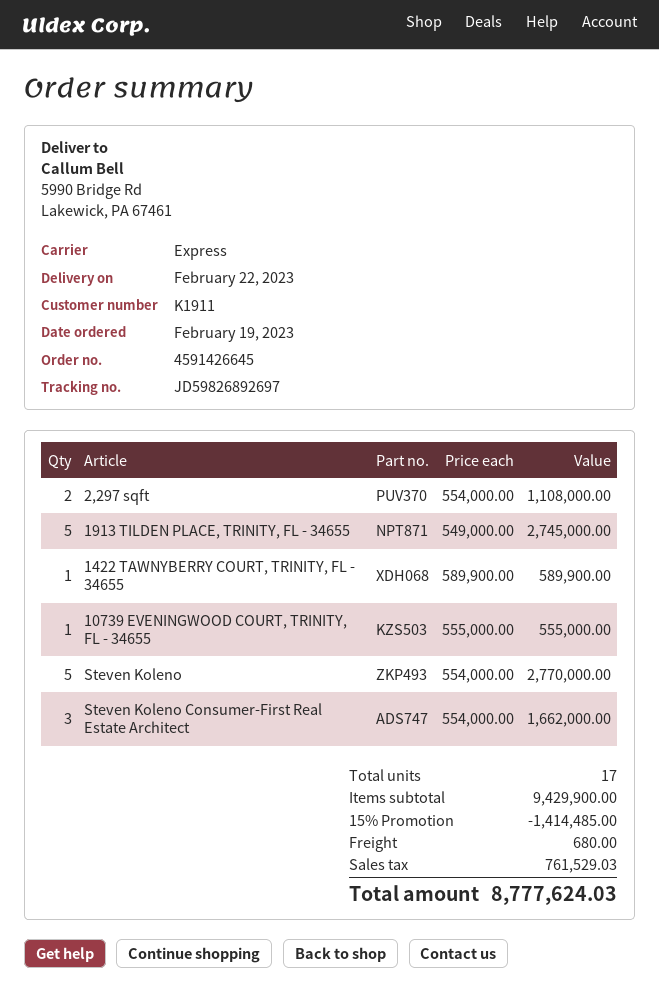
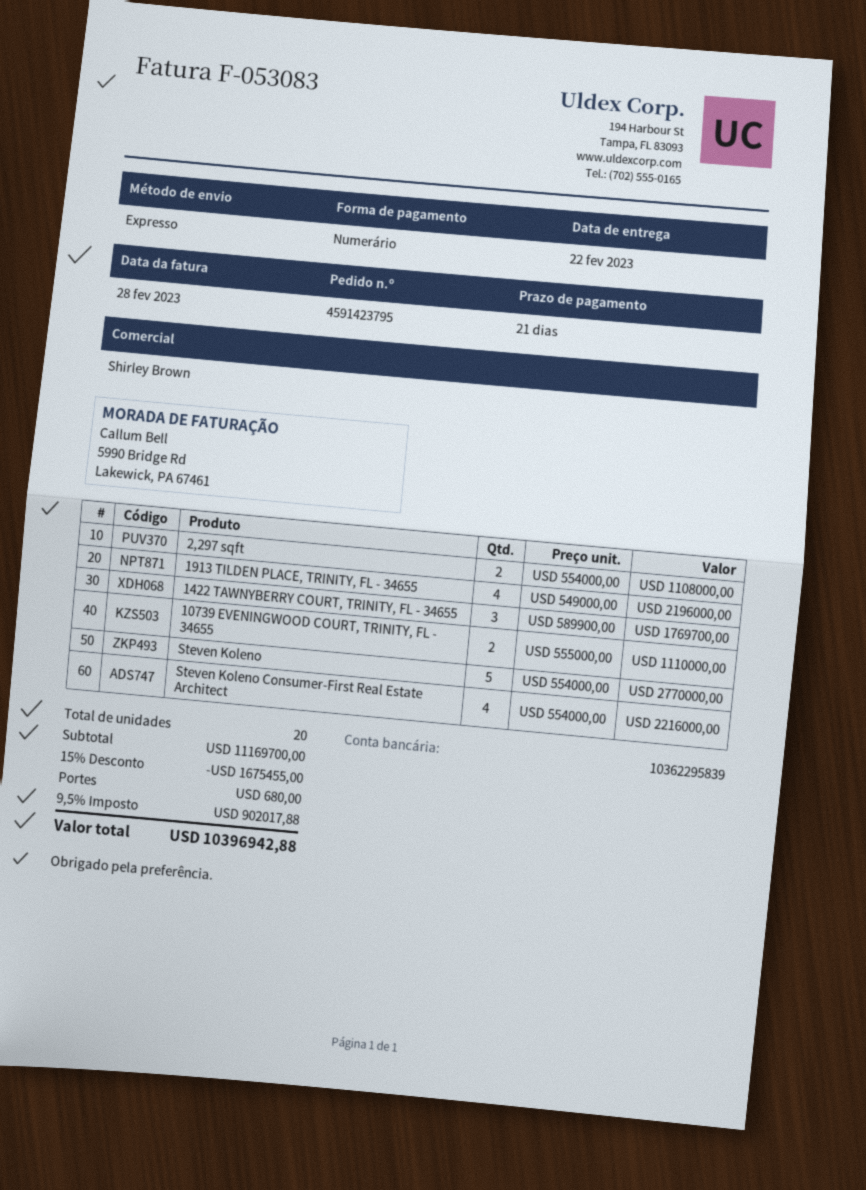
order number: 4591426645 -> 4591423795
1913 TILDEN PLACE, TRINITY, FL - 34655: 5 x 549000.00 = 2745000.00 -> 4 x 549000.00 = 2196000.00
1422 TAWNYBERRY COURT, TRINITY, FL - 34655: 1 x 589900.00 = 589900.00 -> 3 x 589900.00 = 1769700.00
10739 EVENINGWOOD COURT, TRINITY, FL - 34655: 1 x 555000.00 = 555000.00 -> 2 x 555000.00 = 1110000.00
Steven Koleno Consumer-First Real Estate Architect: 3 x 554000.00 = 1662000.00 -> 4 x 554000.00 = 2216000.00
total quantity: 17 -> 20
subtotal: 9429900.00 -> 11169700.00
discount: 15% = 1414485.00 -> 15% = 1675455.00
tax: 761529.03 -> 902017.88
total: 8777624.03 -> 10396942.88

